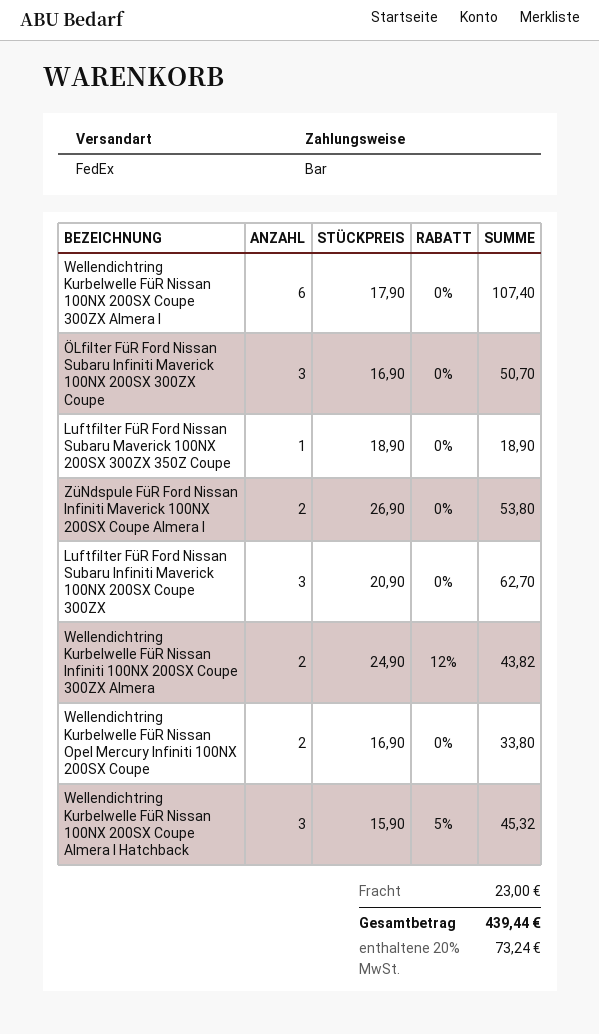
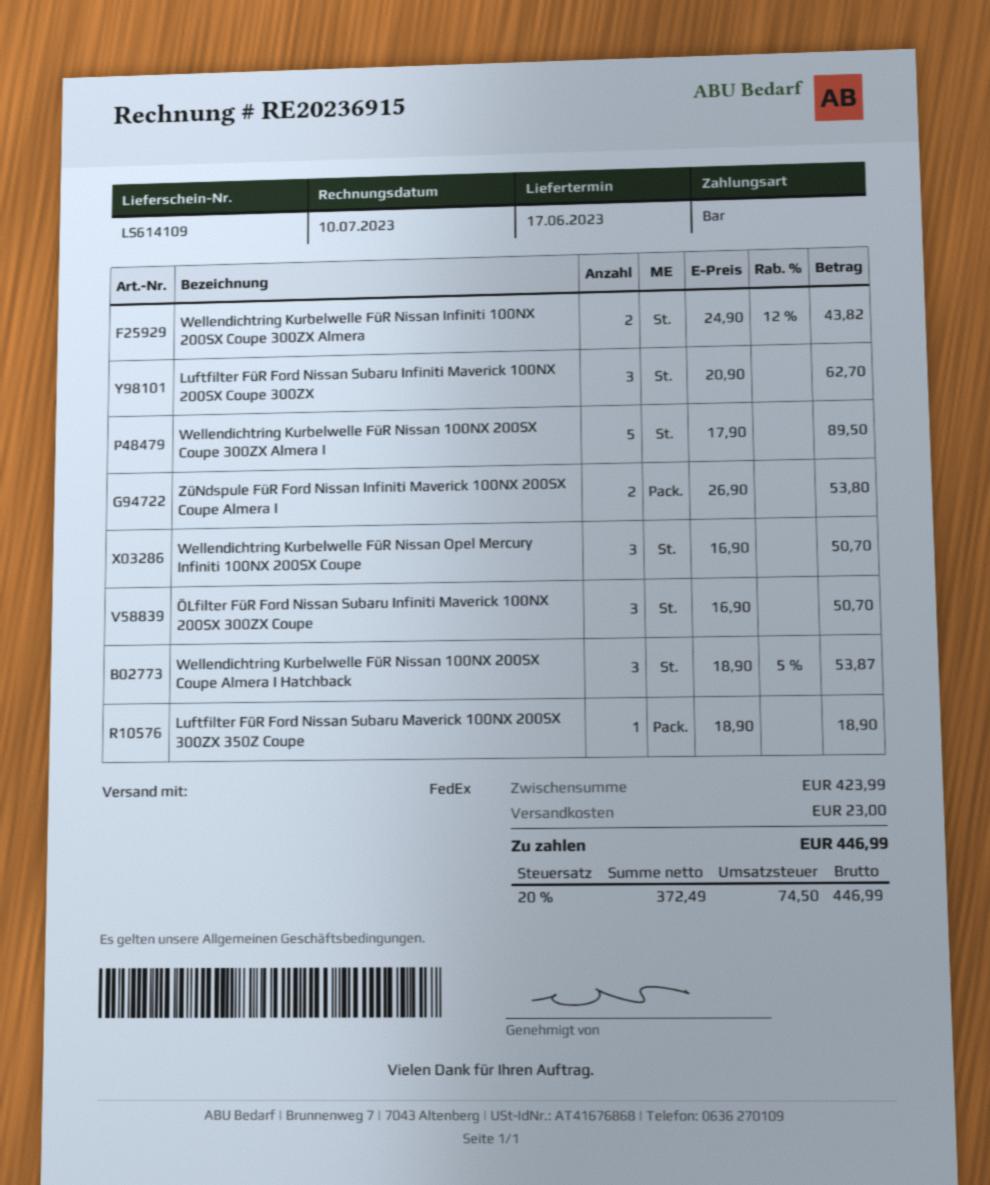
Wellendichtring Kurbelwelle FüR Nissan 100NX 200SX Coupe 300ZX Almera I: 6 x 17.90 = 107.40 -> 5 x 17.90 = 89.50
Wellendichtring Kurbelwelle FüR Nissan Opel Mercury Infiniti 100NX 200SX Coupe: 2 x 16.90 = 33.80 -> 3 x 16.90 = 50.70
Wellendichtring Kurbelwelle FüR Nissan 100NX 200SX Coupe Almera I Hatchback: 3 x 15.90 - 5% = 45.32 -> 3 x 18.90 - 5% = 53.87
tax: 20% = 73.24 -> 20% = 74.50
total: 439.44 -> 446.99

